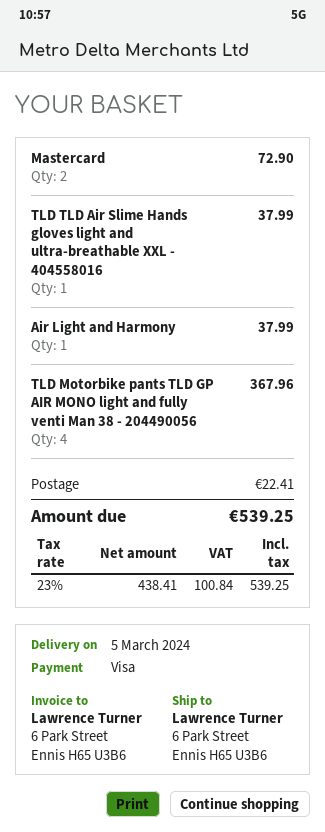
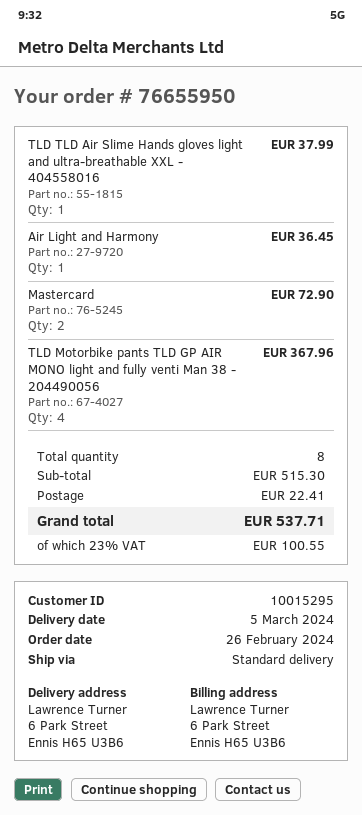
Air Light and Harmony: 1 for 37.99 -> 1 for 36.45
tax: 23% = 100.84 -> 23% = 100.55
total: 539.25 -> 537.71

